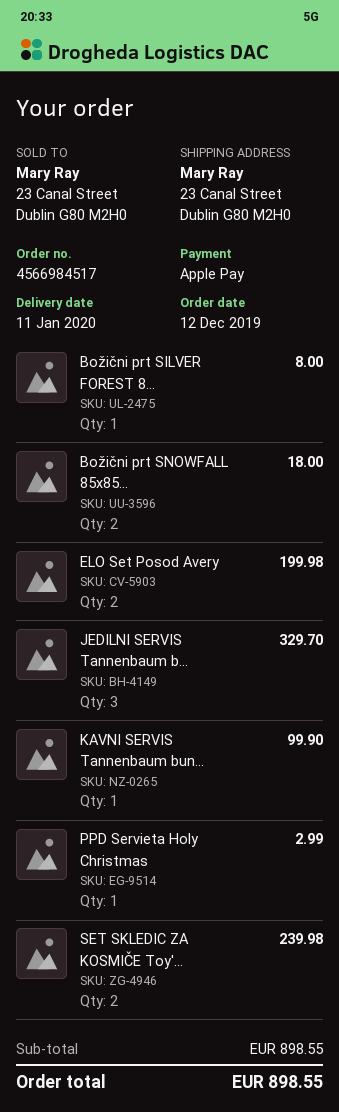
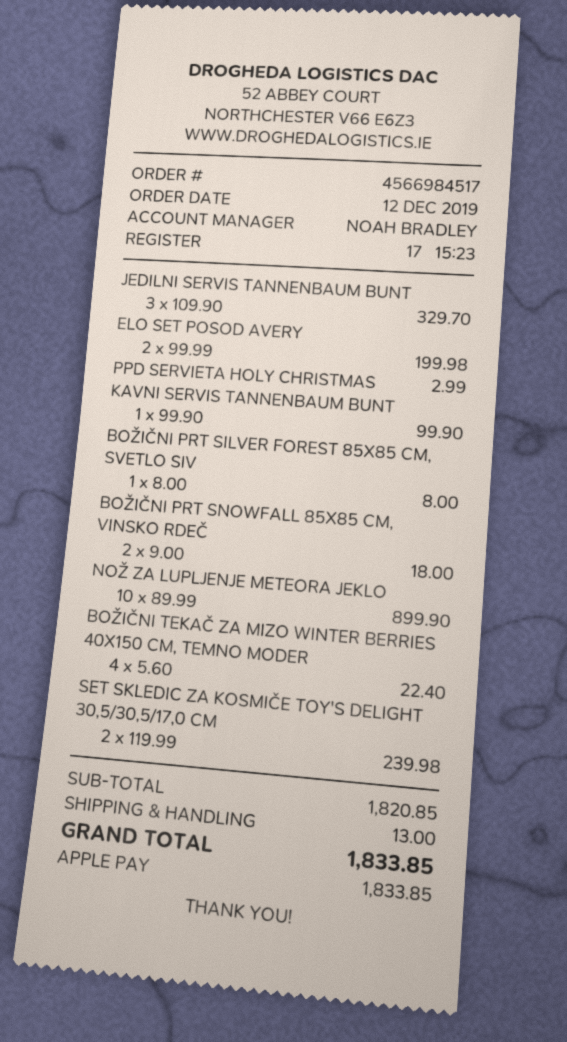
NOŽ ZA LUPLJENJE METEORA JEKLO: none -> 10 for 899.90
BOŽIČNI TEKAČ ZA MIZO WINTER BERRIES 40X150 CM, TEMNO MODER: none -> 4 for 22.40
subtotal: 898.55 -> 1820.85
shipping: none -> 13.00
total: 898.55 -> 1833.85

